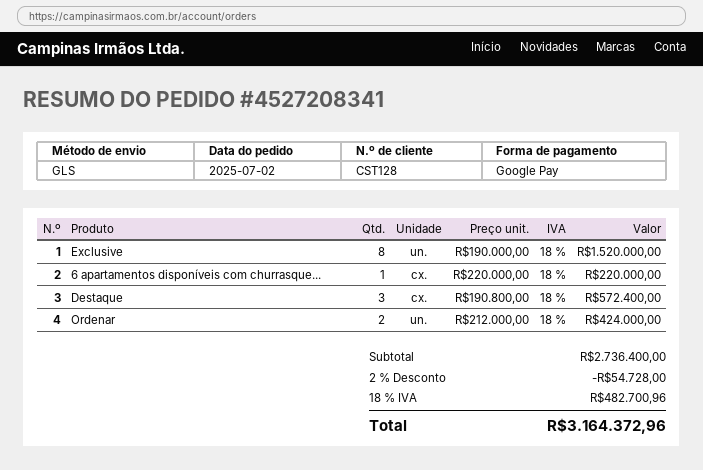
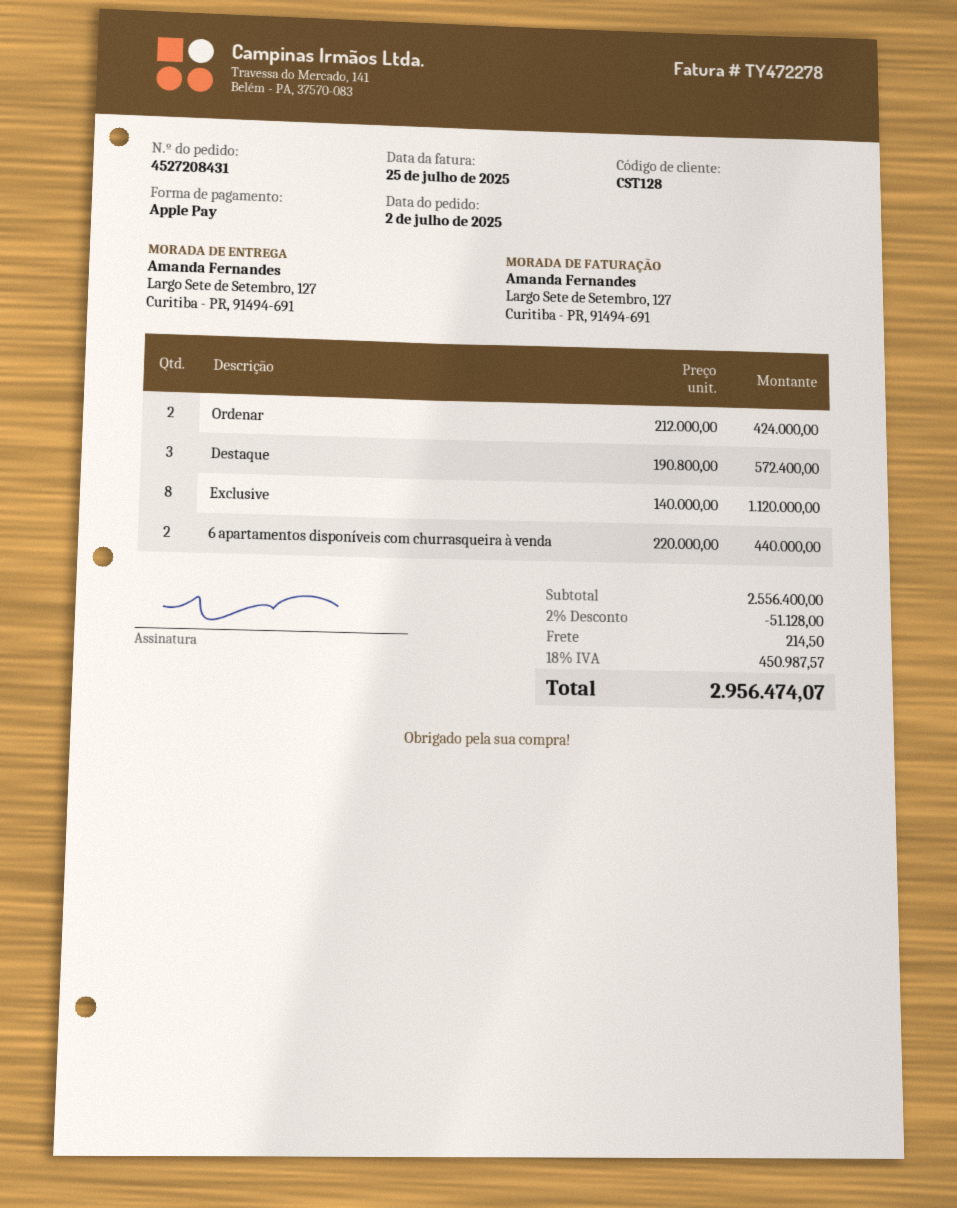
order number: 4527208341 -> 4527208431
payment method: Google Pay -> Apple Pay
Exclusive: 8 x 190000.00 = 1520000.00 -> 8 x 140000.00 = 1120000.00
6 apartamentos disponíveis com churrasque...: 1 x 220000.00 = 220000.00 -> 2 x 220000.00 = 440000.00
subtotal: 2736400.00 -> 2556400.00
discount: 2% = 54728.00 -> 2% = 51128.00
shipping: none -> 214.50
tax: 18% = 482700.96 -> 18% = 450987.57
total: 3164372.96 -> 2956474.07

